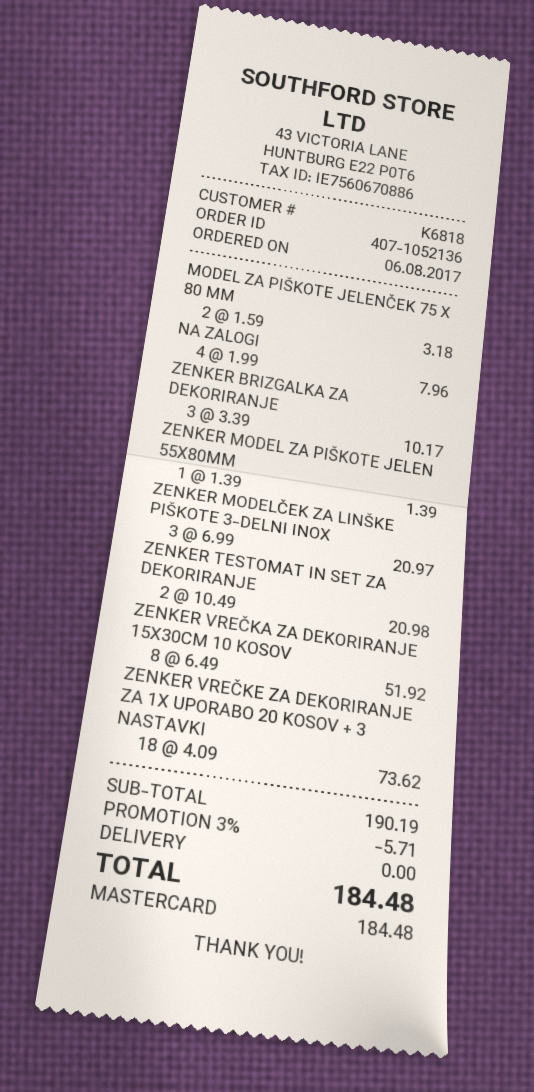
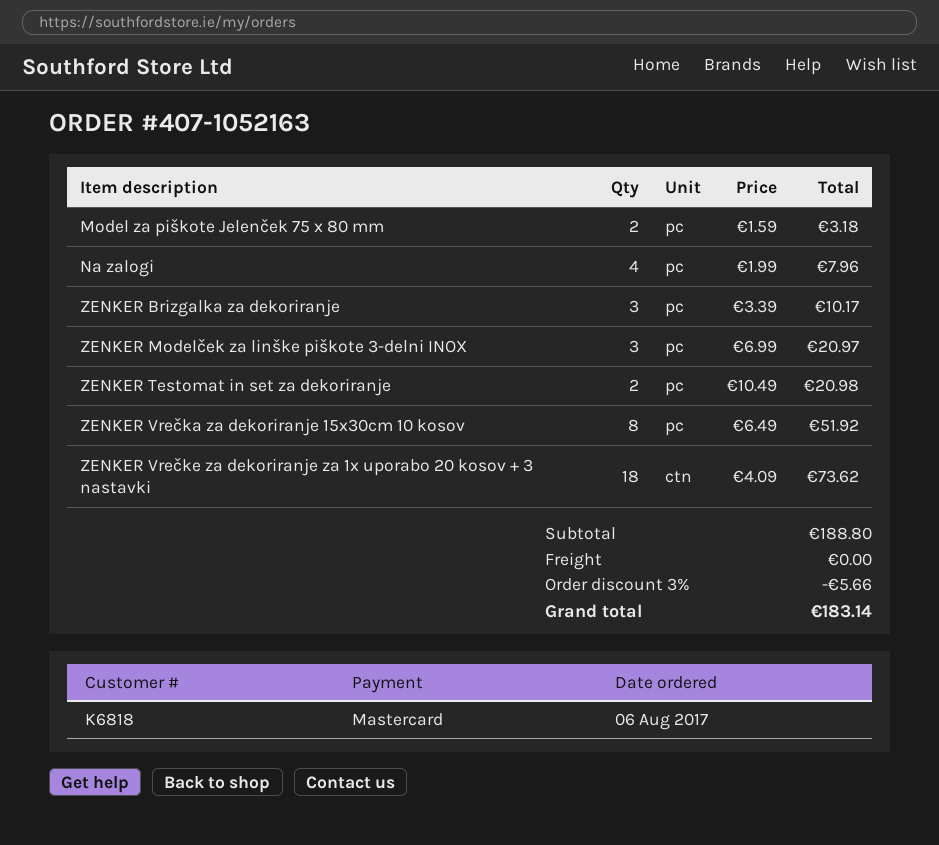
order number: 407-1052136 -> 407-1052163
ZENKER MODEL ZA PIŠKOTE JELEN 55X80MM: 1 x 1.39 = 1.39 -> none
subtotal: 190.19 -> 188.80
discount: 3% = 5.71 -> 3% = 5.66
total: 184.48 -> 183.14

